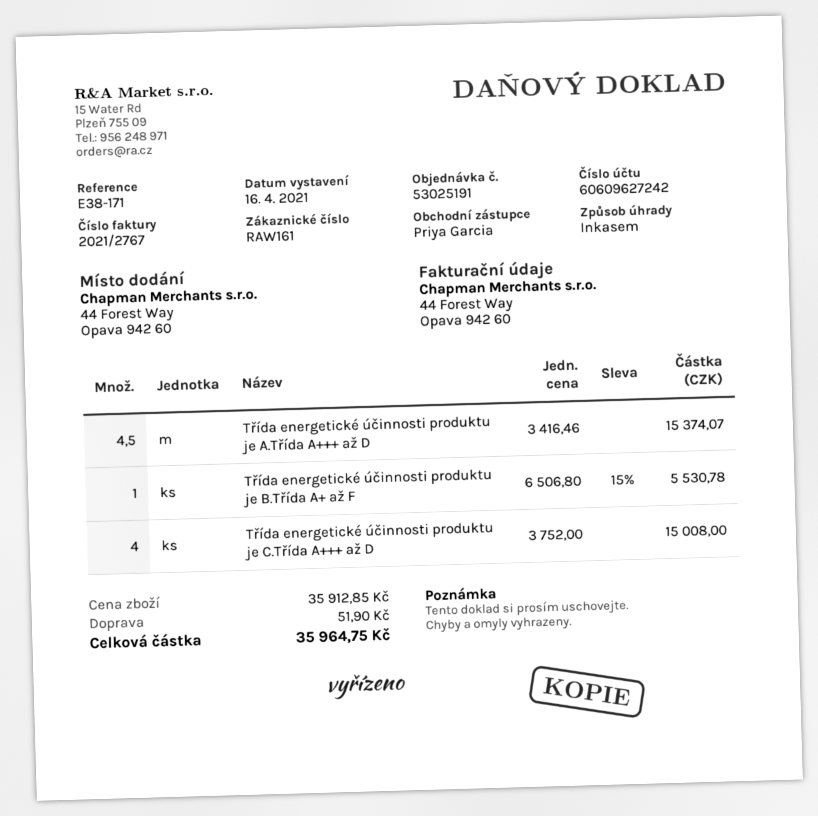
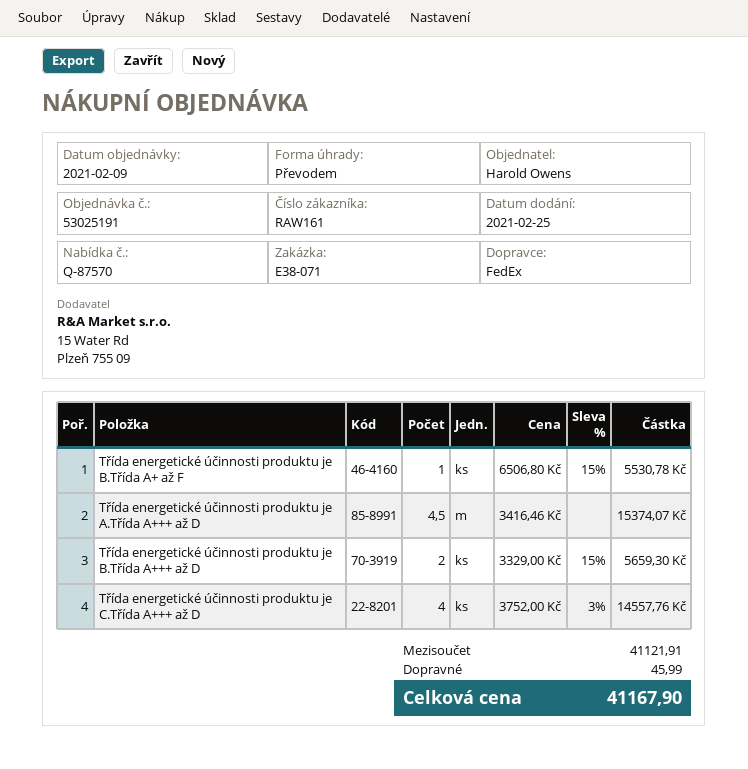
reference: E38-171 -> E38-071
payment method: direct debit -> bank transfer
Třída energetické účinnosti produktu je C.Třída A+++ až D: 4 x 3752.00 = 15008.00 -> 4 x 3752.00 - 3% = 14557.76
Třída energetické účinnosti produktu je B.Třída A+++ až D: none -> 2 x 3329.00 - 15% = 5659.30
subtotal: 35912.85 -> 41121.91
shipping: 51.90 -> 45.99
total: 35964.75 -> 41167.90

